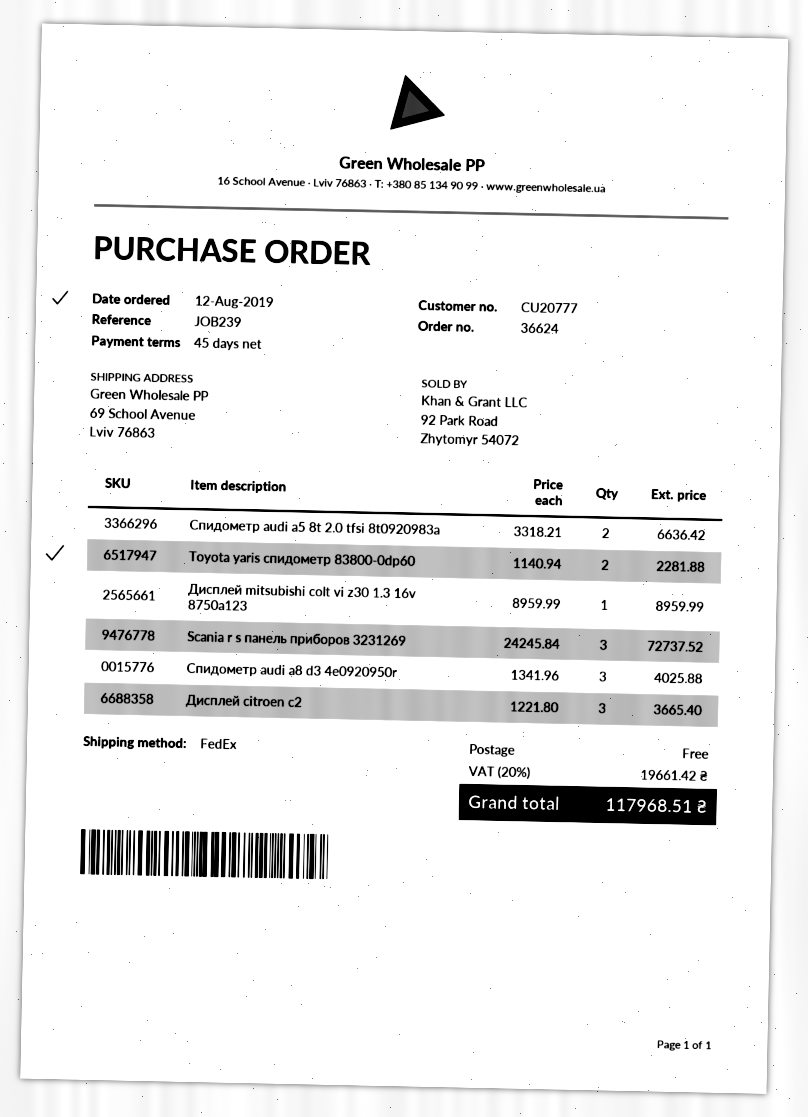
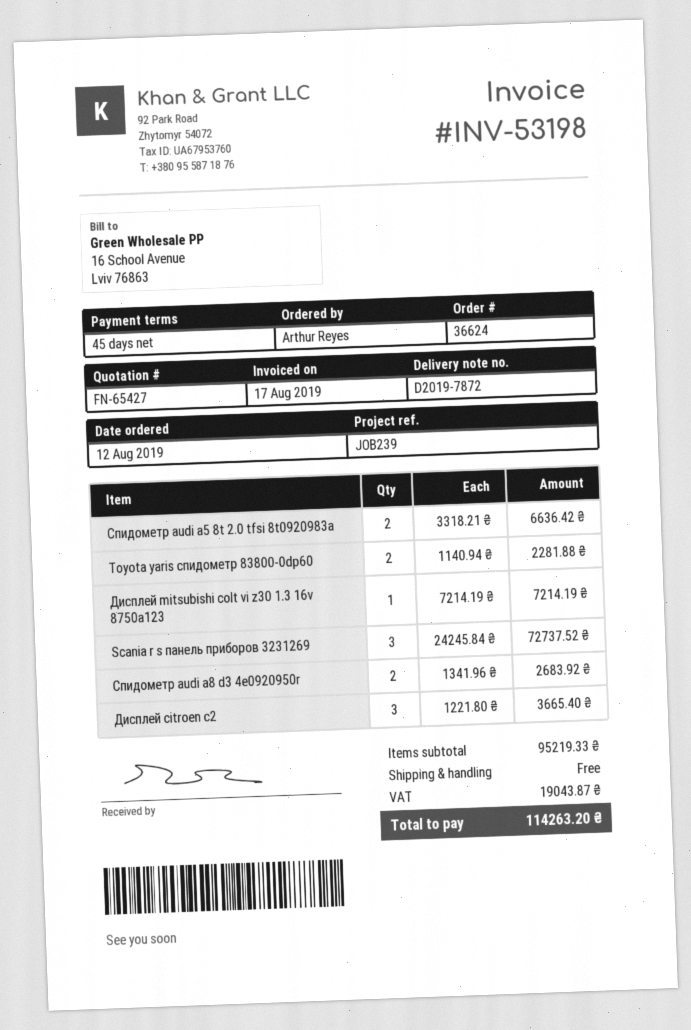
Дисплей mitsubishi colt vi z30 1.3 16v 8750a123: 1 x 8959.99 = 8959.99 -> 1 x 7214.19 = 7214.19
Спидометр audi a8 d3 4e0920950r: 3 x 1341.96 = 4025.88 -> 2 x 1341.96 = 2683.92
tax: 19661.42 -> 19043.87
total: 117968.51 -> 114263.20

